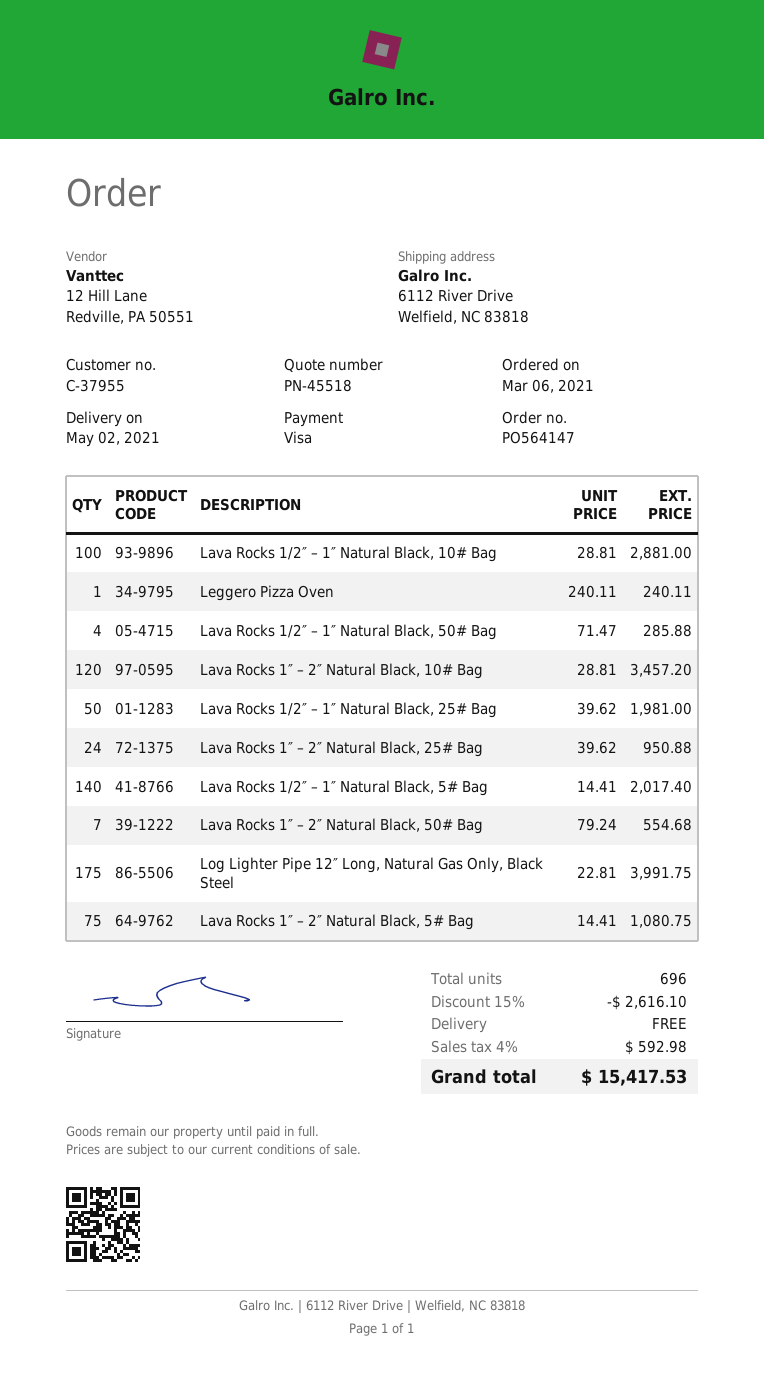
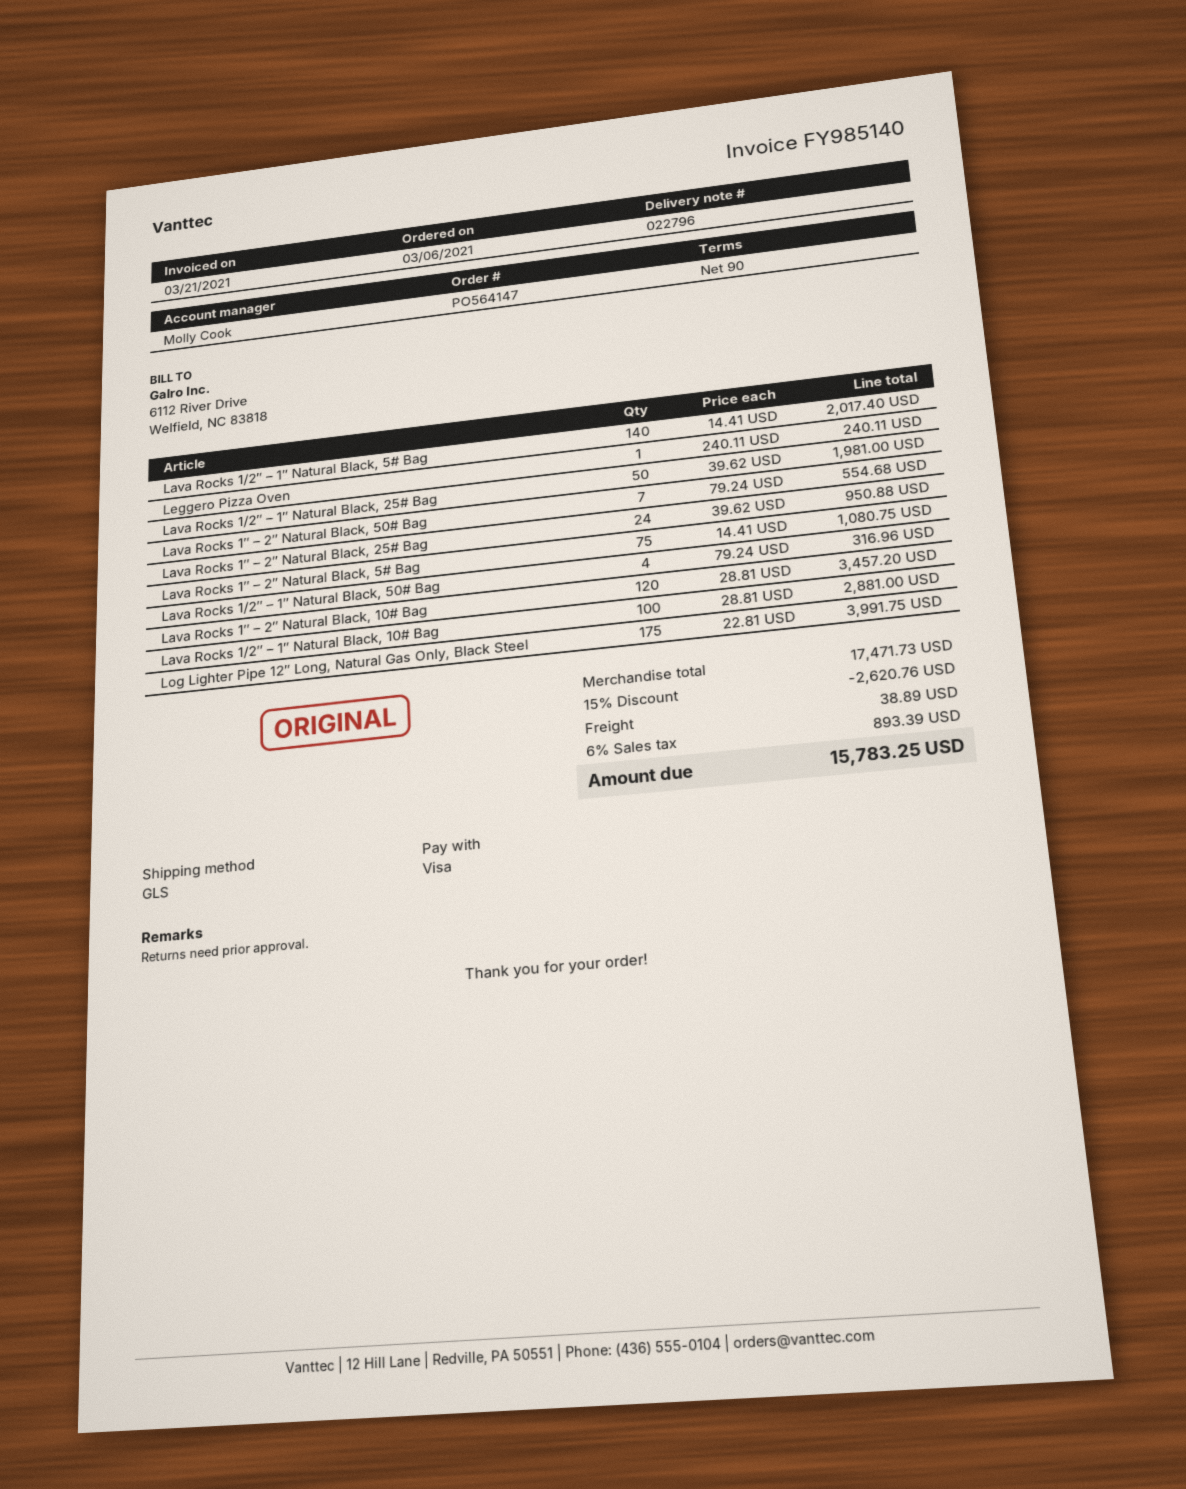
Lava Rocks 1/2″ – 1″ Natural Black, 50# Bag: 4 x 71.47 = 285.88 -> 4 x 79.24 = 316.96
discount: 15% = 2616.10 -> 15% = 2620.76
shipping: 0.00 -> 38.89
tax: 4% = 592.98 -> 6% = 893.39
total: 15417.53 -> 15783.25

